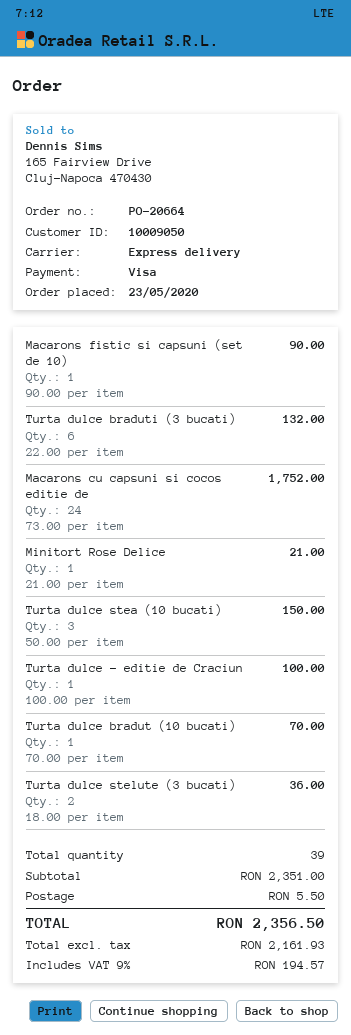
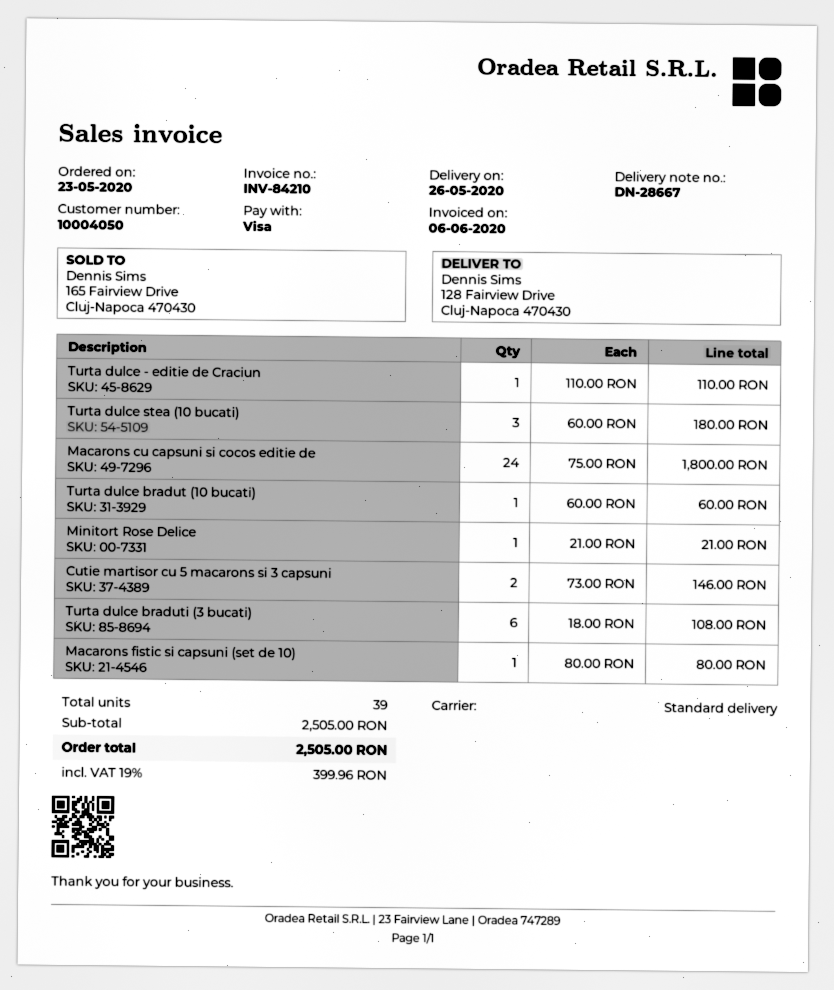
customer number: 10009050 -> 10004050
shipping method: express -> standard
Macarons fistic si capsuni (set de 10): 1 x 90.00 = 90.00 -> 1 x 80.00 = 80.00
Turta dulce braduti (3 bucati): 6 x 22.00 = 132.00 -> 6 x 18.00 = 108.00
Macarons cu capsuni si cocos editie de: 24 x 73.00 = 1752.00 -> 24 x 75.00 = 1800.00
Turta dulce stea (10 bucati): 3 x 50.00 = 150.00 -> 3 x 60.00 = 180.00
Turta dulce - editie de Craciun: 1 x 100.00 = 100.00 -> 1 x 110.00 = 110.00
Turta dulce bradut (10 bucati): 1 x 70.00 = 70.00 -> 1 x 60.00 = 60.00
Turta dulce stelute (3 bucati): 2 x 18.00 = 36.00 -> none
Cutie martisor cu 5 macarons si 3 capsuni: none -> 2 x 73.00 = 146.00
subtotal: 2351.00 -> 2505.00
shipping: 5.50 -> none
tax: 9% = 194.57 -> 19% = 399.96
total: 2356.50 -> 2505.00

